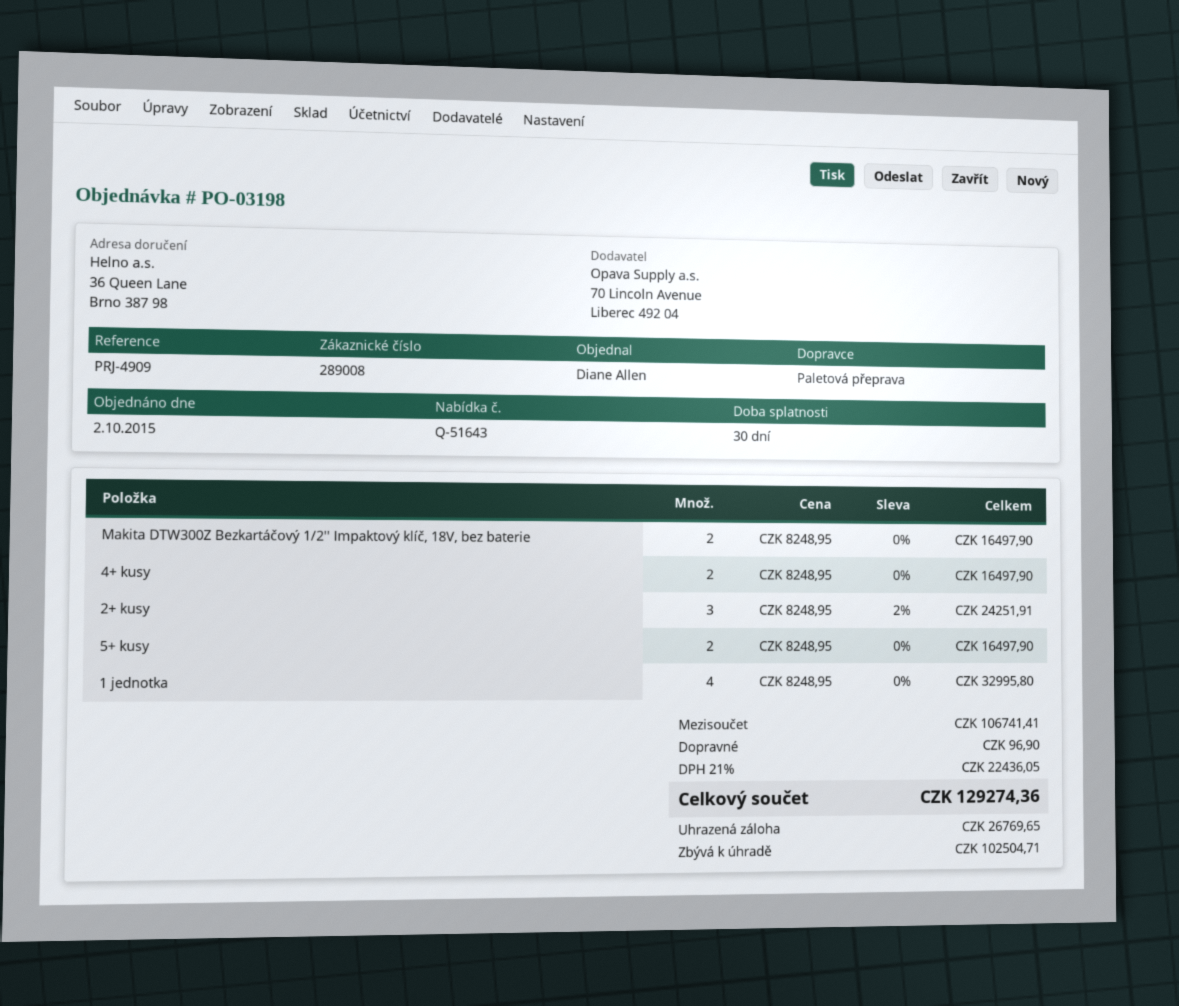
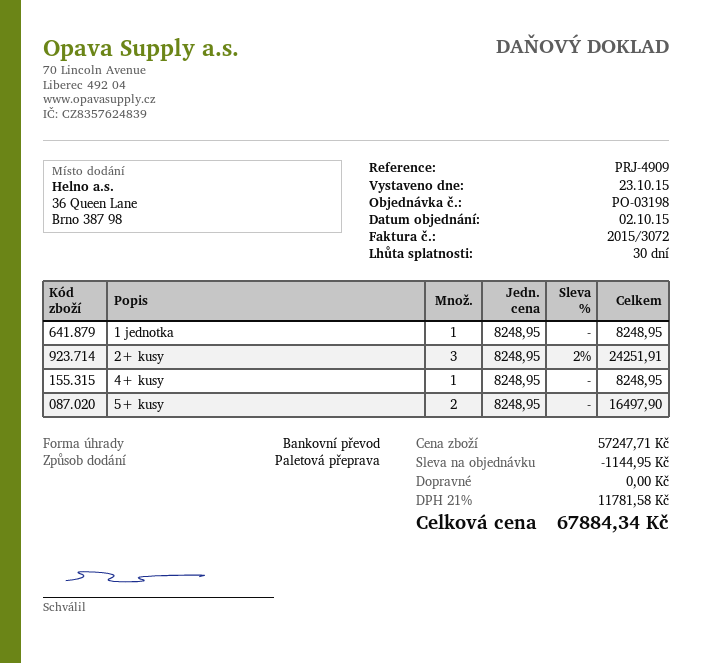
Makita DTW300Z Bezkartáčový 1/2'' Impaktový klíč, 18V, bez baterie: 2 x 8248.95 = 16497.90 -> none
4+ kusy: 2 x 8248.95 = 16497.90 -> 1 x 8248.95 = 8248.95
1 jednotka: 4 x 8248.95 = 32995.80 -> 1 x 8248.95 = 8248.95
subtotal: 106741.41 -> 57247.71
discount: none -> 1144.95
shipping: 96.90 -> 0.00
tax: 21% = 22436.05 -> 21% = 11781.58
total: 129274.36 -> 67884.34

